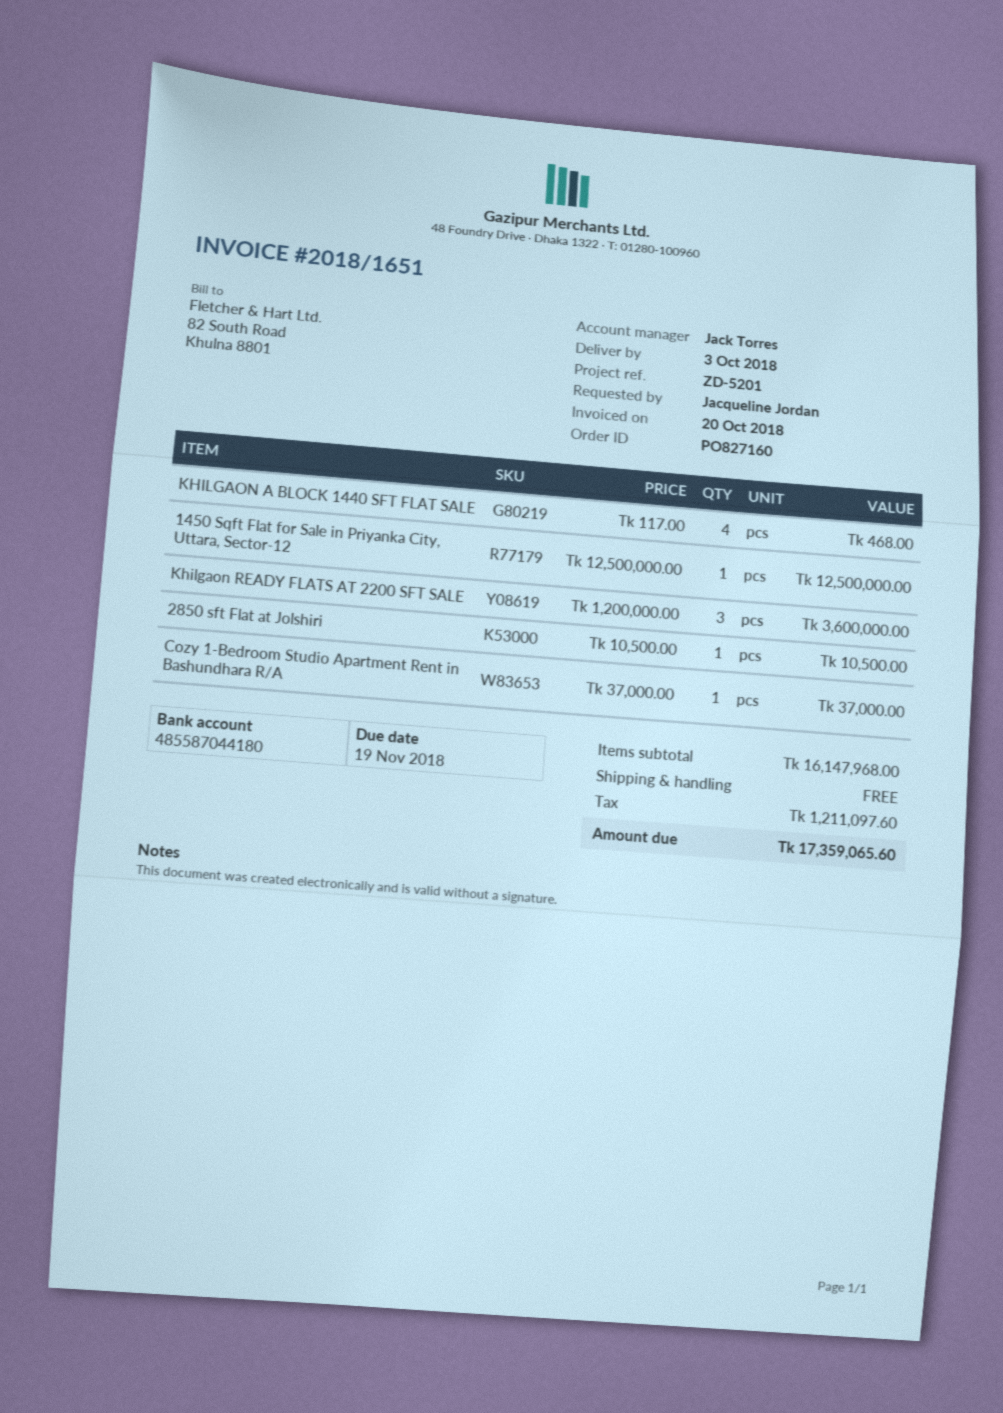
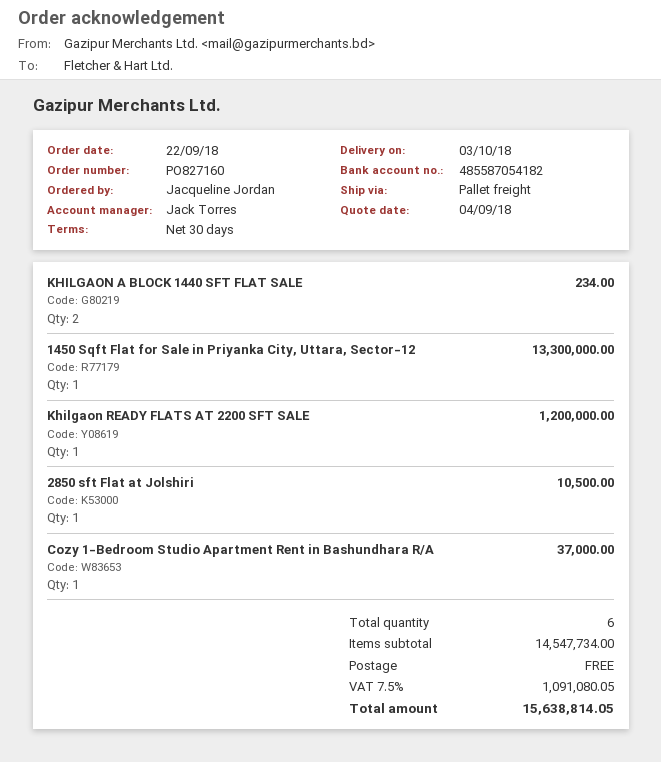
bank account: 485587044180 -> 485587054182
KHILGAON A BLOCK 1440 SFT FLAT SALE: 4 for 468.00 -> 2 for 234.00
1450 Sqft Flat for Sale in Priyanka City, Uttara, Sector-12: 1 for 12500000.00 -> 1 for 13300000.00
Khilgaon READY FLATS AT 2200 SFT SALE: 3 for 3600000.00 -> 1 for 1200000.00
subtotal: 16147968.00 -> 14547734.00
tax: 1211097.60 -> 1091080.05
total: 17359065.60 -> 15638814.05

